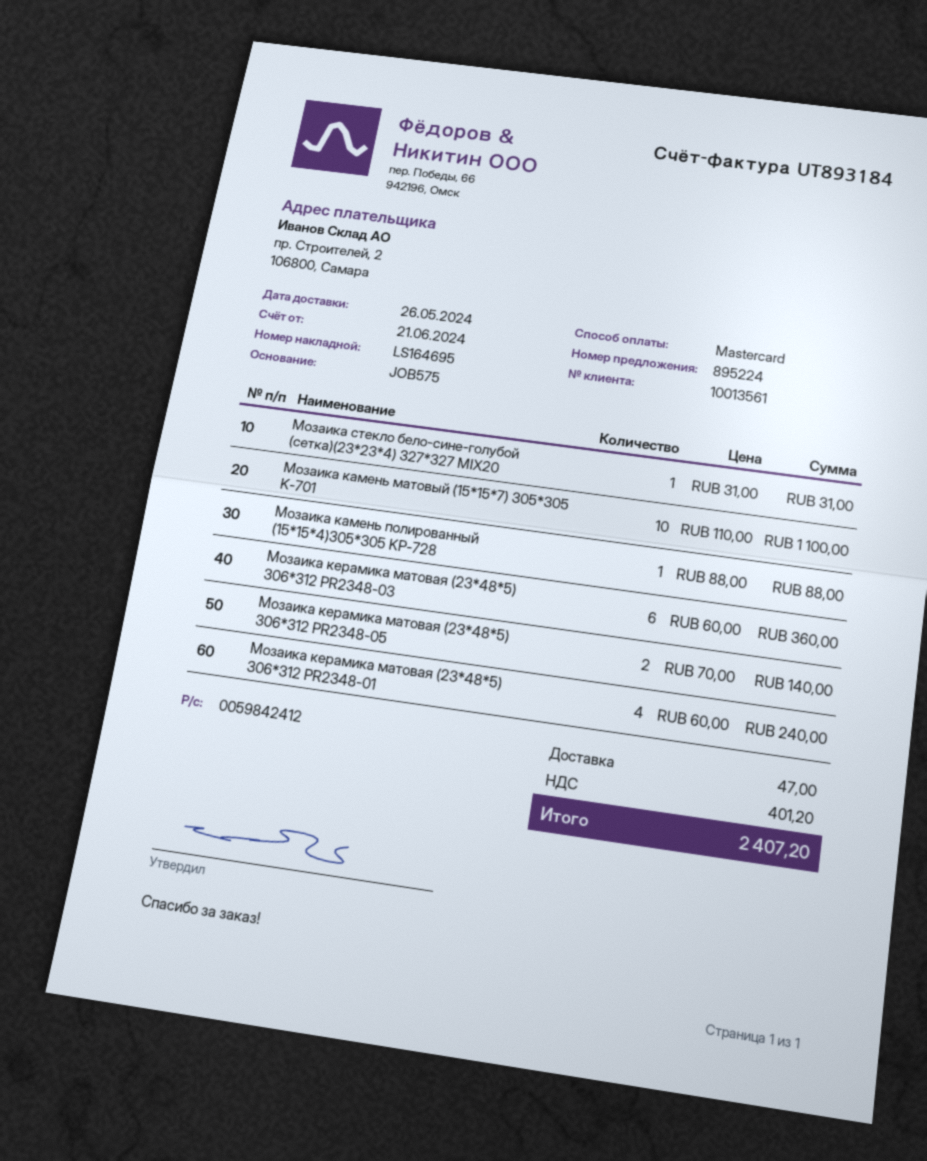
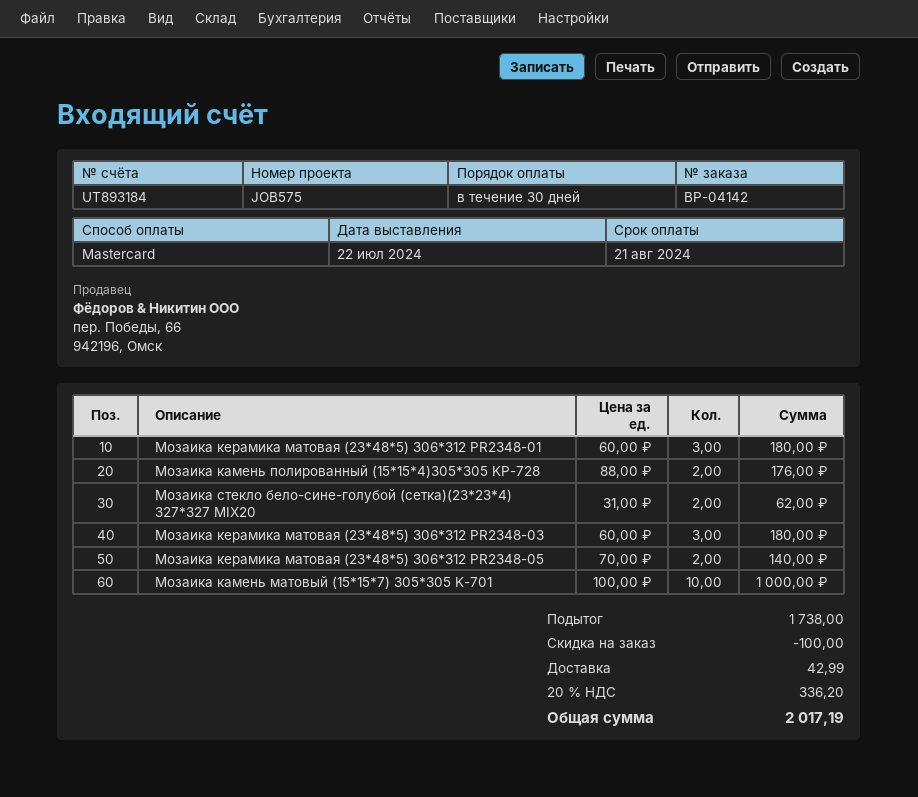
invoice date: 2024-06-21 -> 2024-07-22
Мозаика стекло бело-сине-голубой (сетка)(23*23*4) 327*327 MIX20: 1 x 31.00 = 31.00 -> 2 x 31.00 = 62.00
Мозаика камень матовый (15*15*7) 305*305 K-701: 10 x 110.00 = 1100.00 -> 10 x 100.00 = 1000.00
Мозаика камень полированный (15*15*4)305*305 KP-728: 1 x 88.00 = 88.00 -> 2 x 88.00 = 176.00
Мозаика керамика матовая (23*48*5) 306*312 PR2348-03: 6 x 60.00 = 360.00 -> 3 x 60.00 = 180.00
Мозаика керамика матовая (23*48*5) 306*312 PR2348-01: 4 x 60.00 = 240.00 -> 3 x 60.00 = 180.00
discount: none -> 100.00
shipping: 47.00 -> 42.99
tax: 401.20 -> 336.20
total: 2407.20 -> 2017.19

